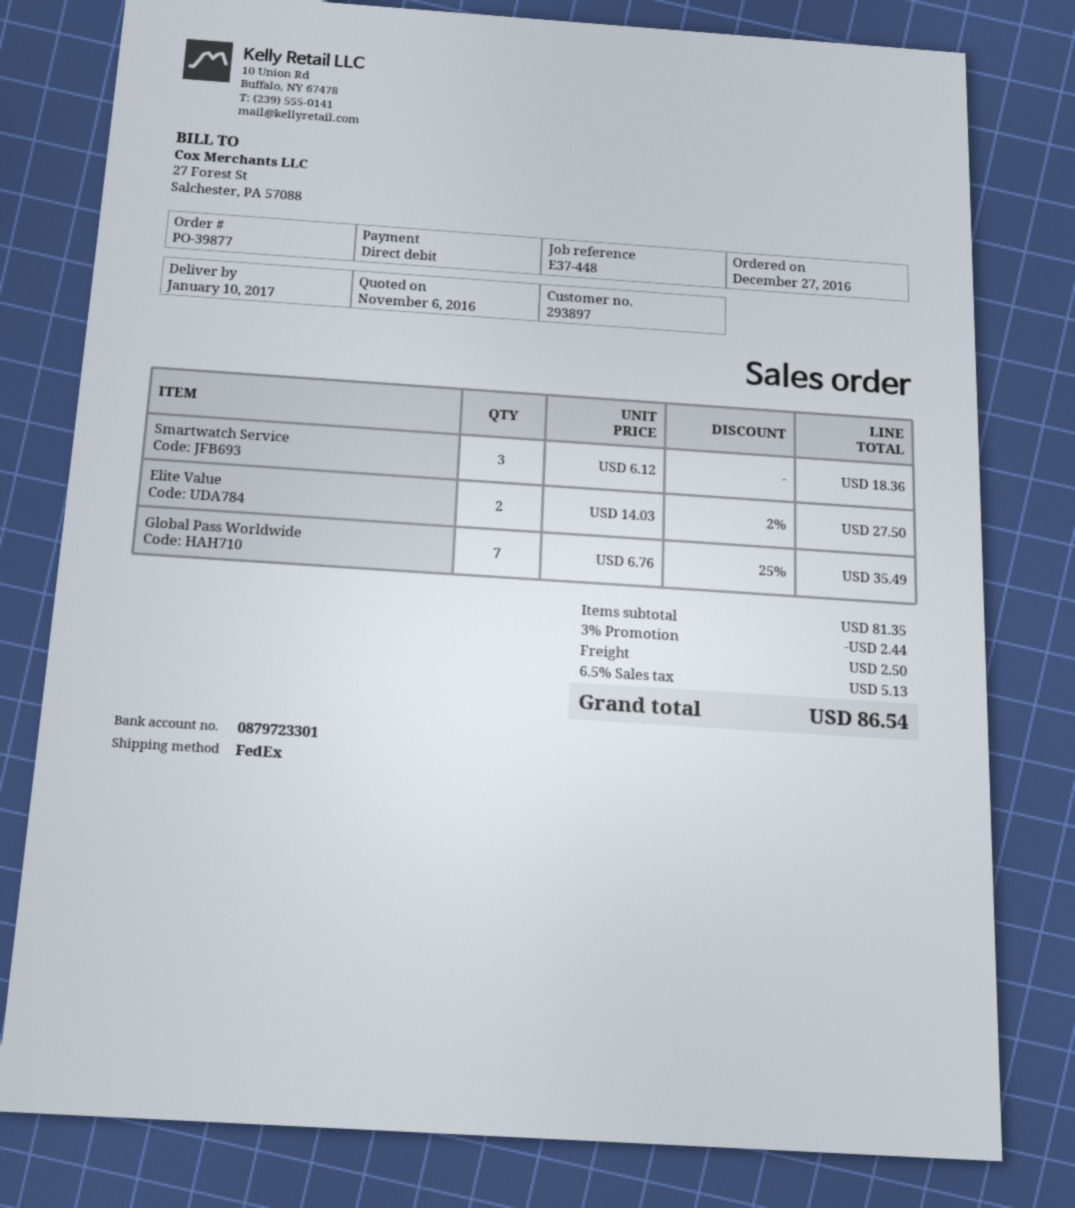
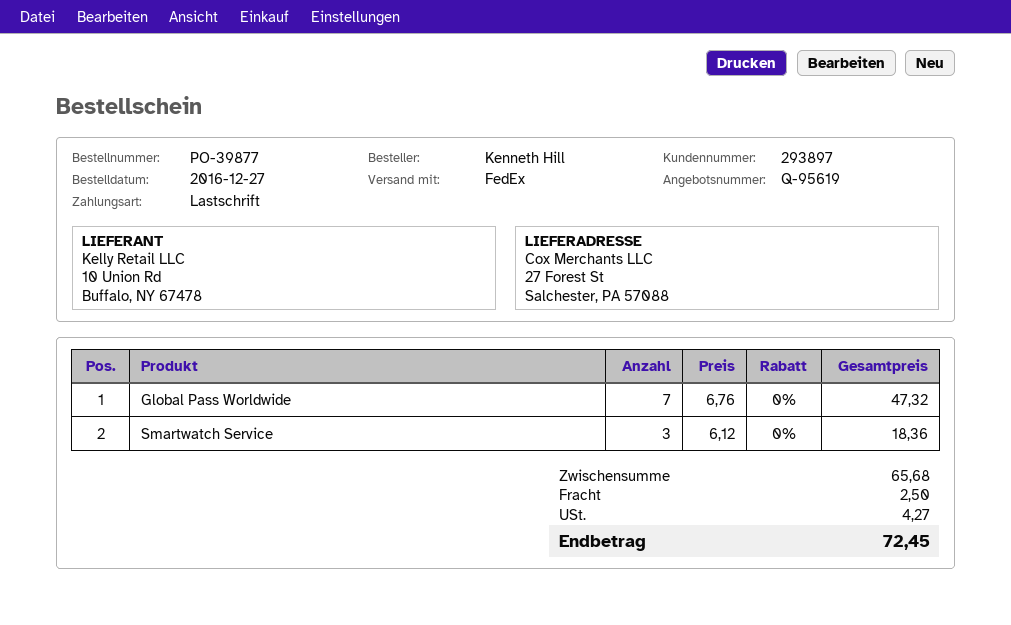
Elite Value: 2 x 14.03 - 2% = 27.50 -> none
Global Pass Worldwide: 7 x 6.76 - 25% = 35.49 -> 7 x 6.76 = 47.32
subtotal: 81.35 -> 65.68
discount: 3% = 2.44 -> none
tax: 5.13 -> 4.27
total: 86.54 -> 72.45

